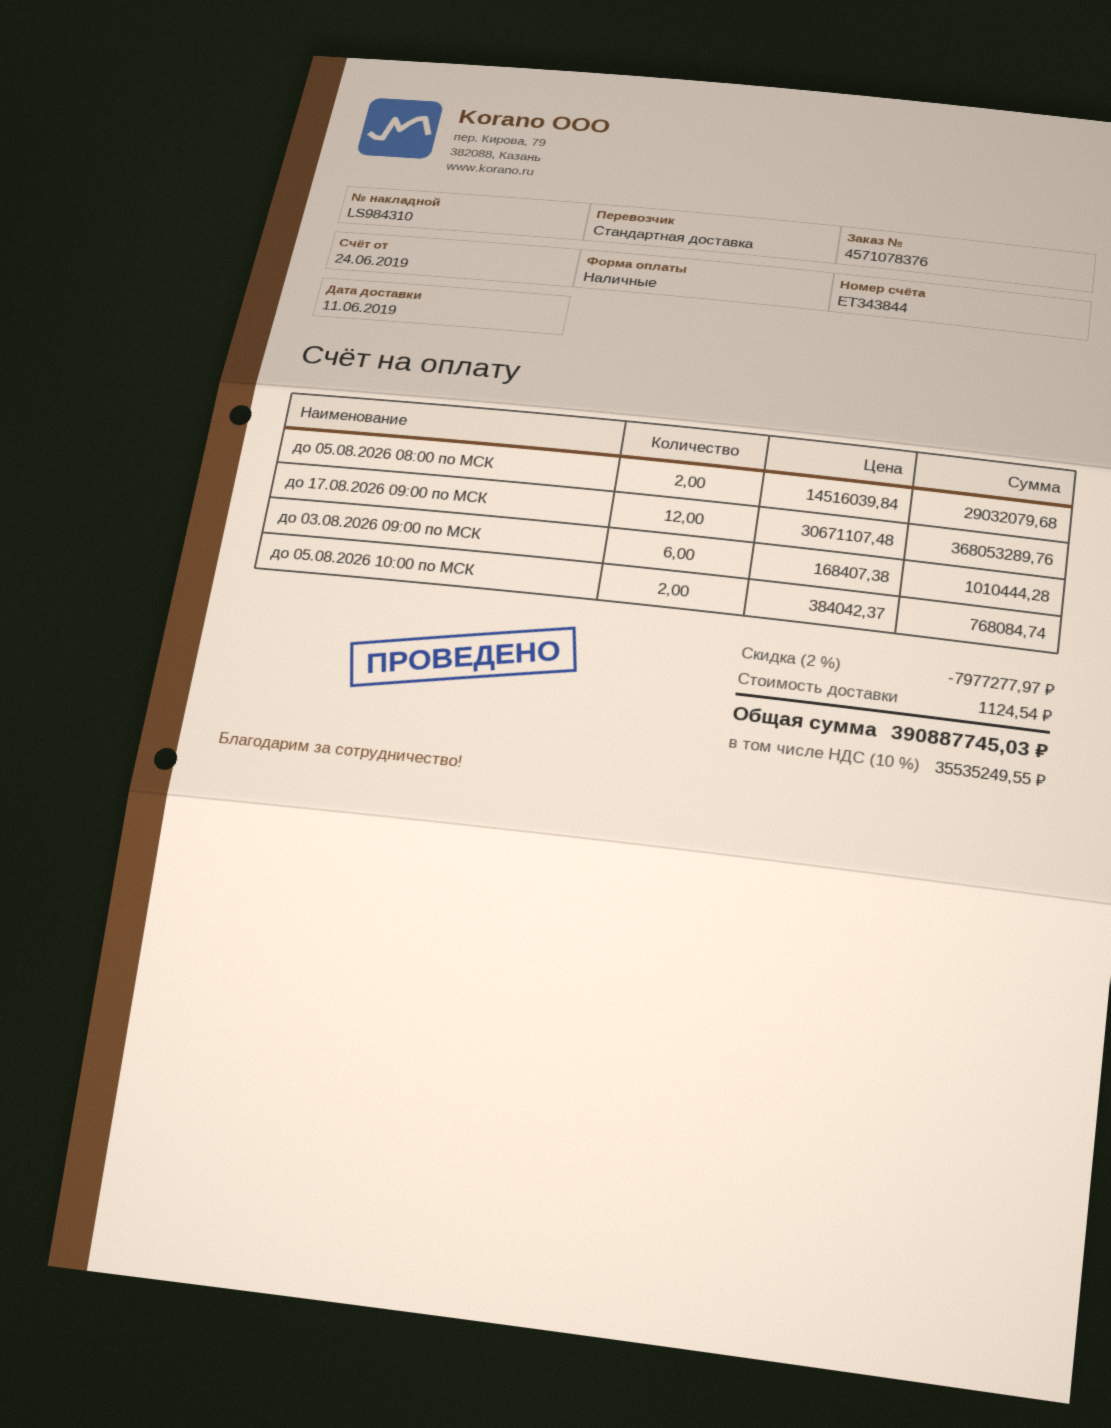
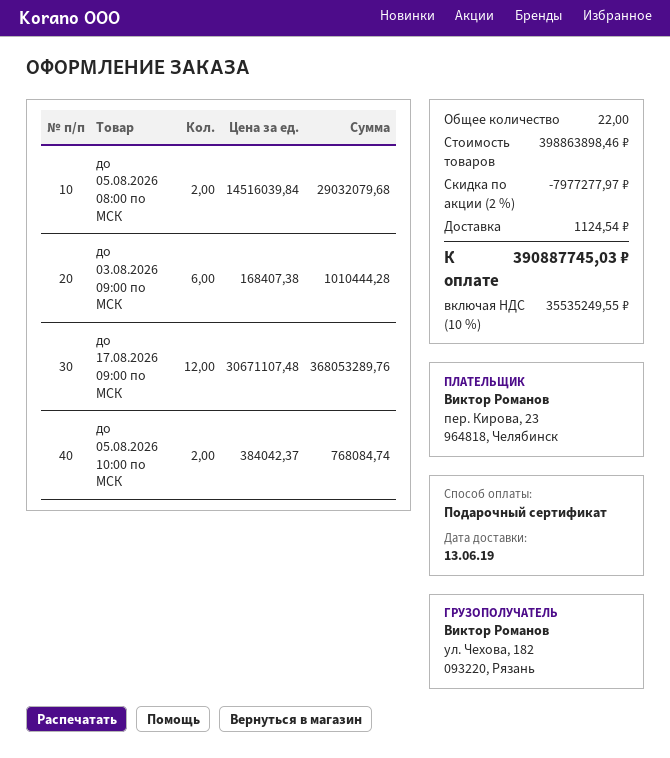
delivery date: 2019-06-11 -> 2019-06-13
payment method: cash -> gift card

